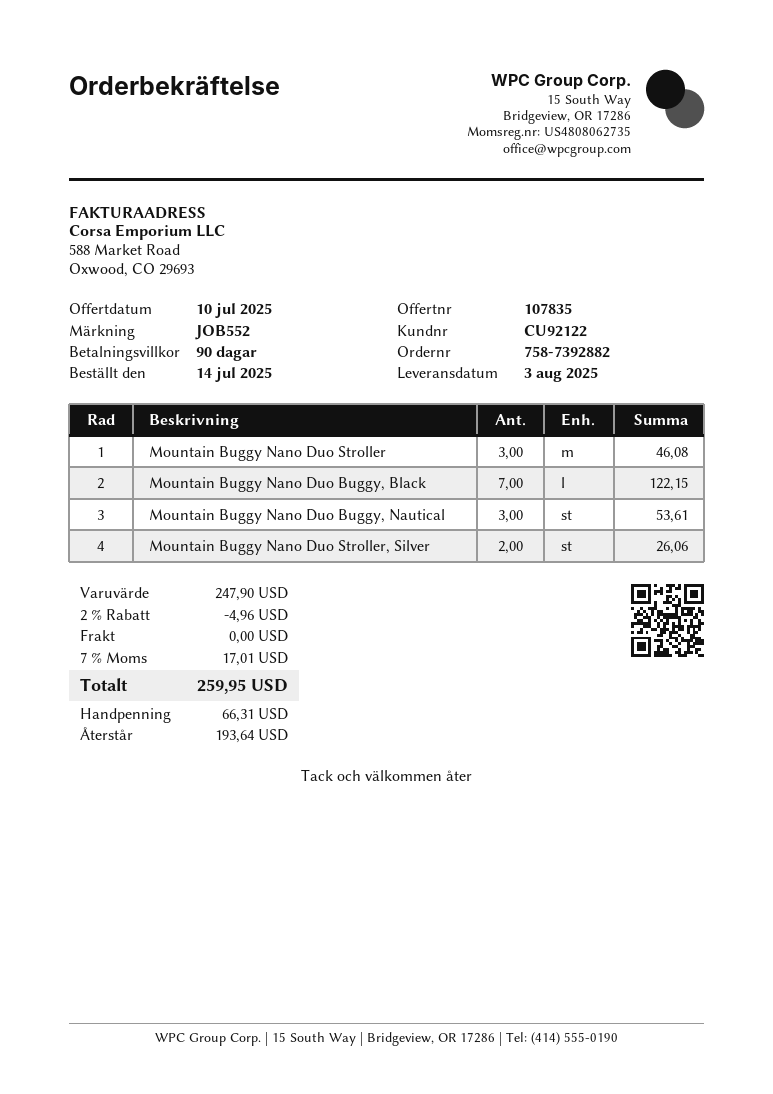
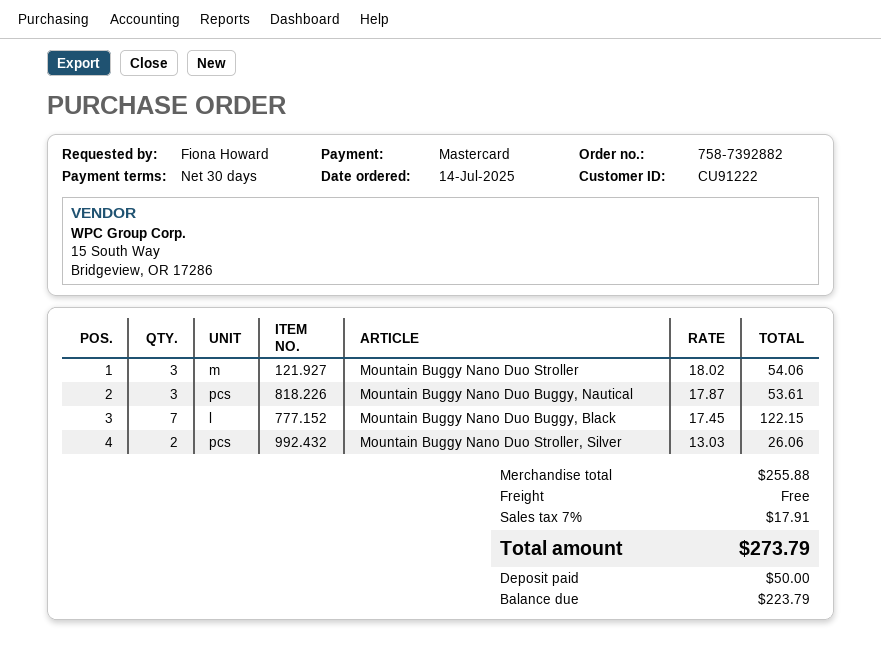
payment terms: 90 days -> 30 days
customer number: CU92122 -> CU91222
Mountain Buggy Nano Duo Stroller: 3 for 46.08 -> 3 for 54.06
subtotal: 247.90 -> 255.88
discount: 2% = 4.96 -> none
tax: 7% = 17.01 -> 7% = 17.91
total: 259.95 -> 273.79
deposit: 66.31 -> 50.00
balance: 193.64 -> 223.79

